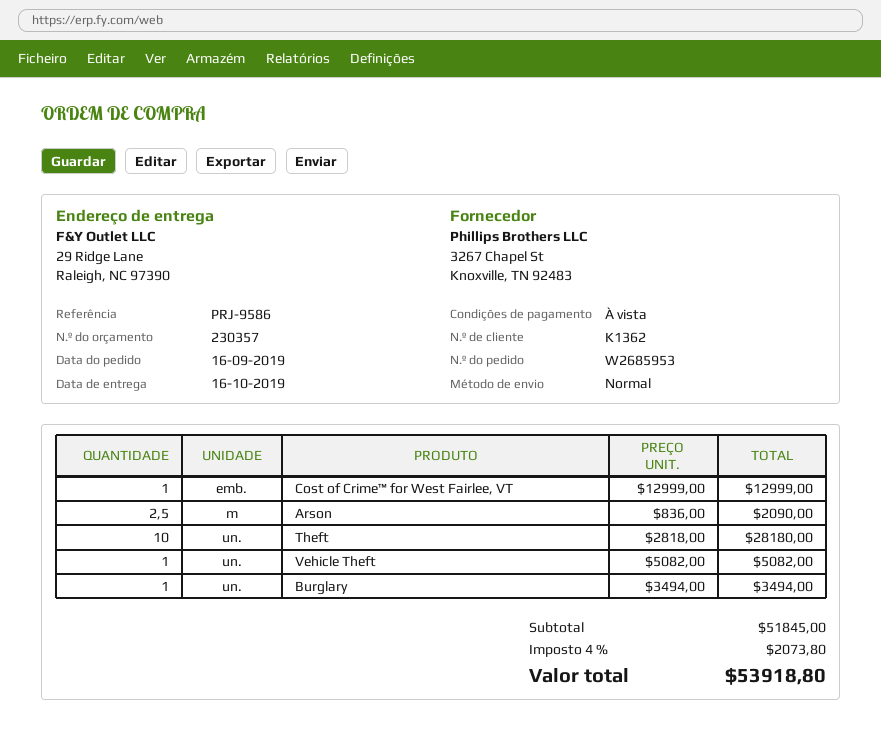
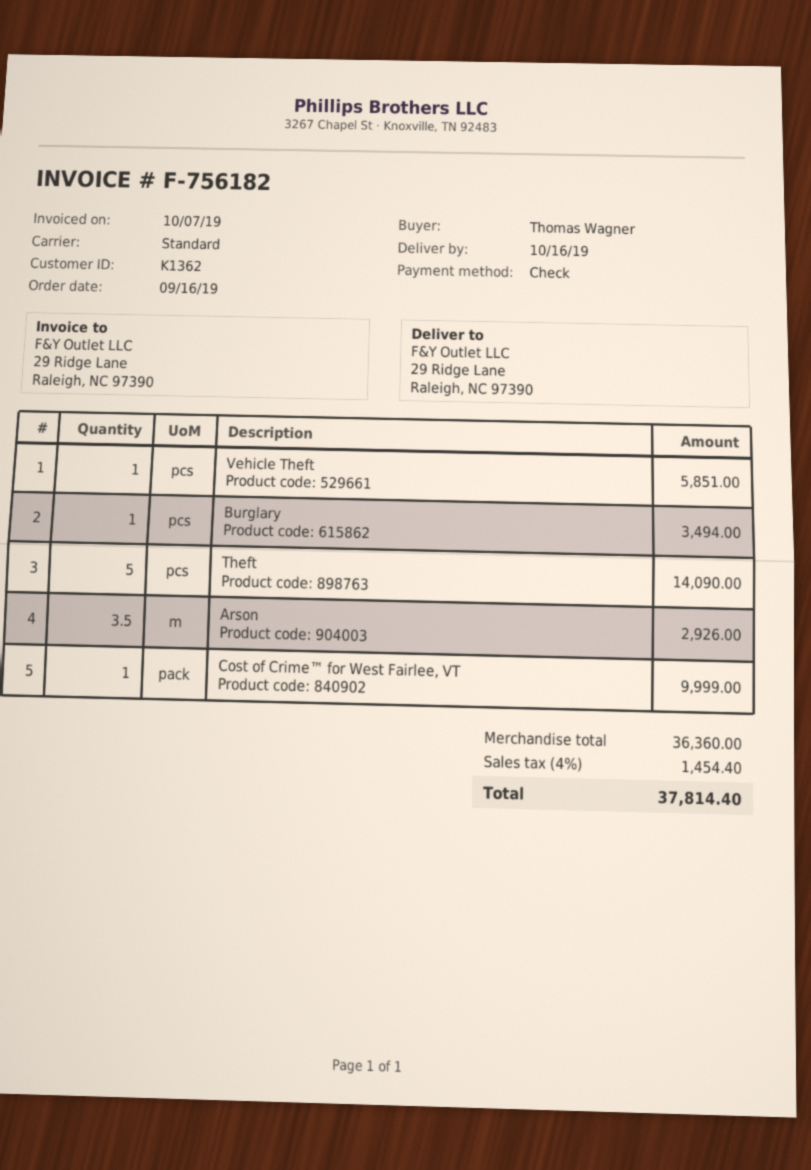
Cost of Crime™ for West Fairlee, VT: 1 for 12999.00 -> 1 for 9999.00
Arson: 2.5 for 2090.00 -> 3.5 for 2926.00
Theft: 10 for 28180.00 -> 5 for 14090.00
Vehicle Theft: 1 for 5082.00 -> 1 for 5851.00
subtotal: 51845.00 -> 36360.00
tax: 4% = 2073.80 -> 4% = 1454.40
total: 53918.80 -> 37814.40

